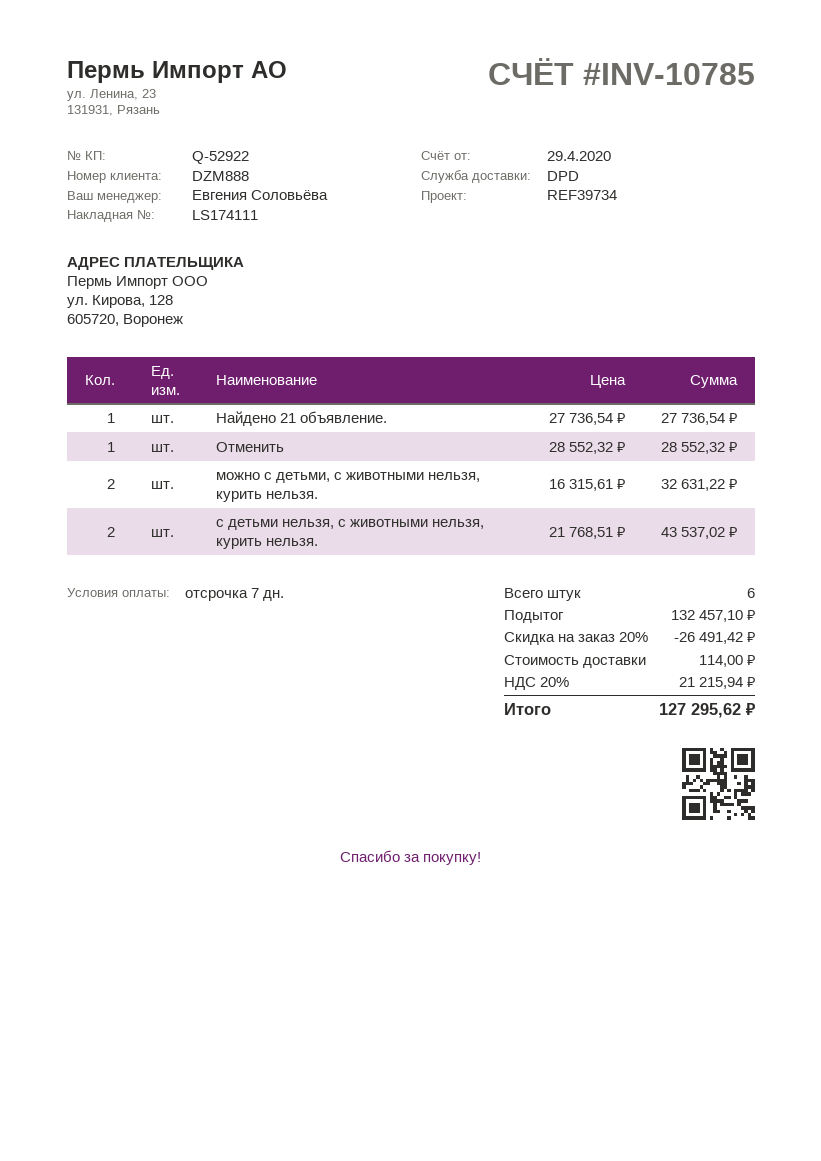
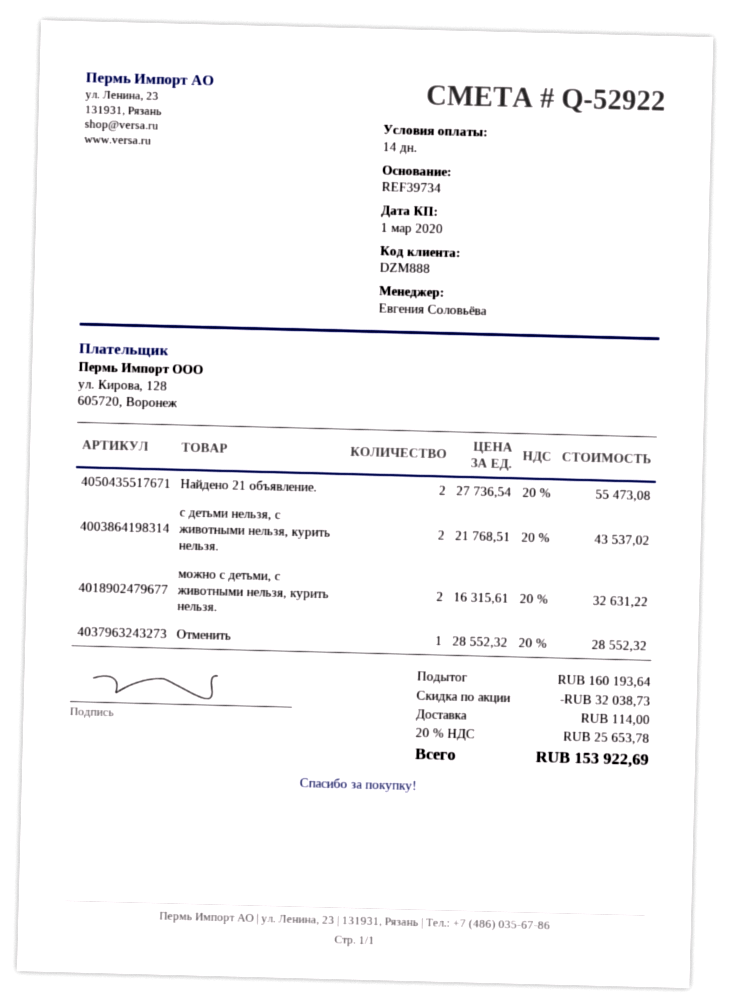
payment terms: 7 days -> 14 days
Найдено 21 объявление.: 1 x 27736.54 = 27736.54 -> 2 x 27736.54 = 55473.08
subtotal: 132457.10 -> 160193.64
discount: 26491.42 -> 32038.73
tax: 20% = 21215.94 -> 20% = 25653.78
total: 127295.62 -> 153922.69

